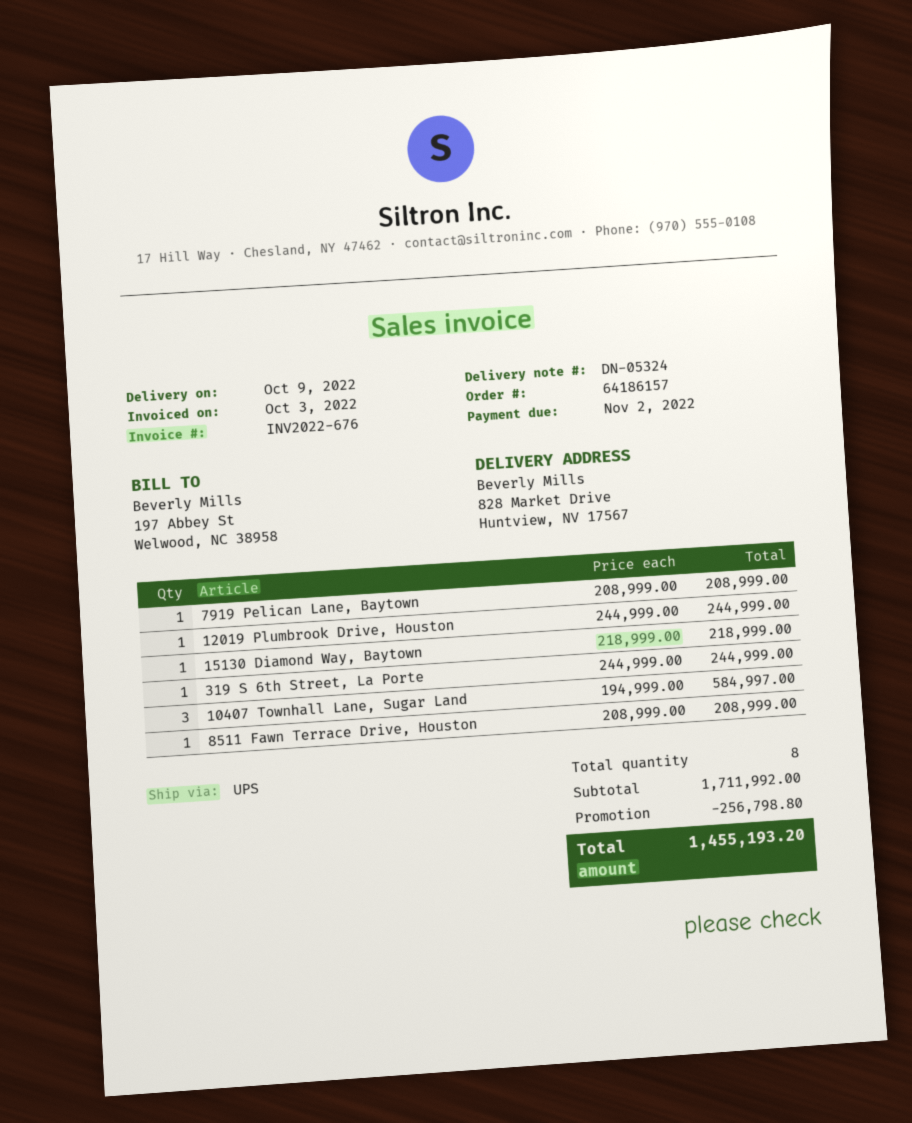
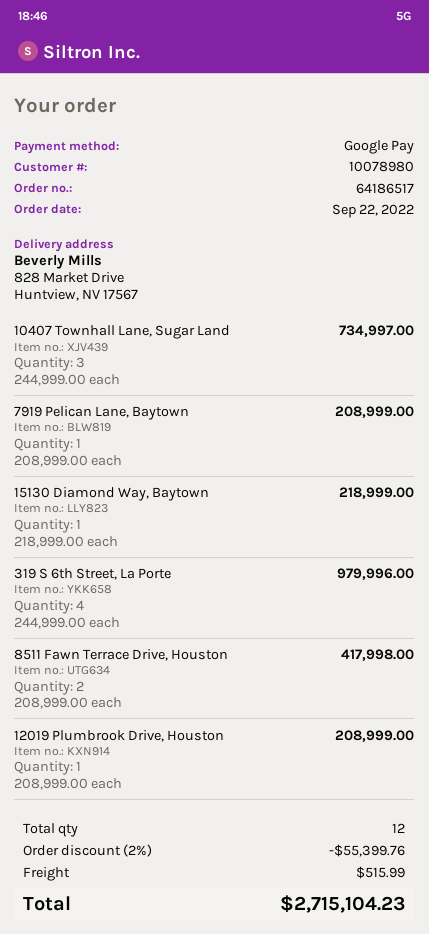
order number: 64186157 -> 64186517
12019 Plumbrook Drive, Houston: 1 x 244999.00 = 244999.00 -> 1 x 208999.00 = 208999.00
319 S 6th Street, La Porte: 1 x 244999.00 = 244999.00 -> 4 x 244999.00 = 979996.00
10407 Townhall Lane, Sugar Land: 3 x 194999.00 = 584997.00 -> 3 x 244999.00 = 734997.00
8511 Fawn Terrace Drive, Houston: 1 x 208999.00 = 208999.00 -> 2 x 208999.00 = 417998.00
total quantity: 8 -> 12
discount: 256798.80 -> 55399.76
shipping: none -> 515.99
total: 1455193.20 -> 2715104.23

